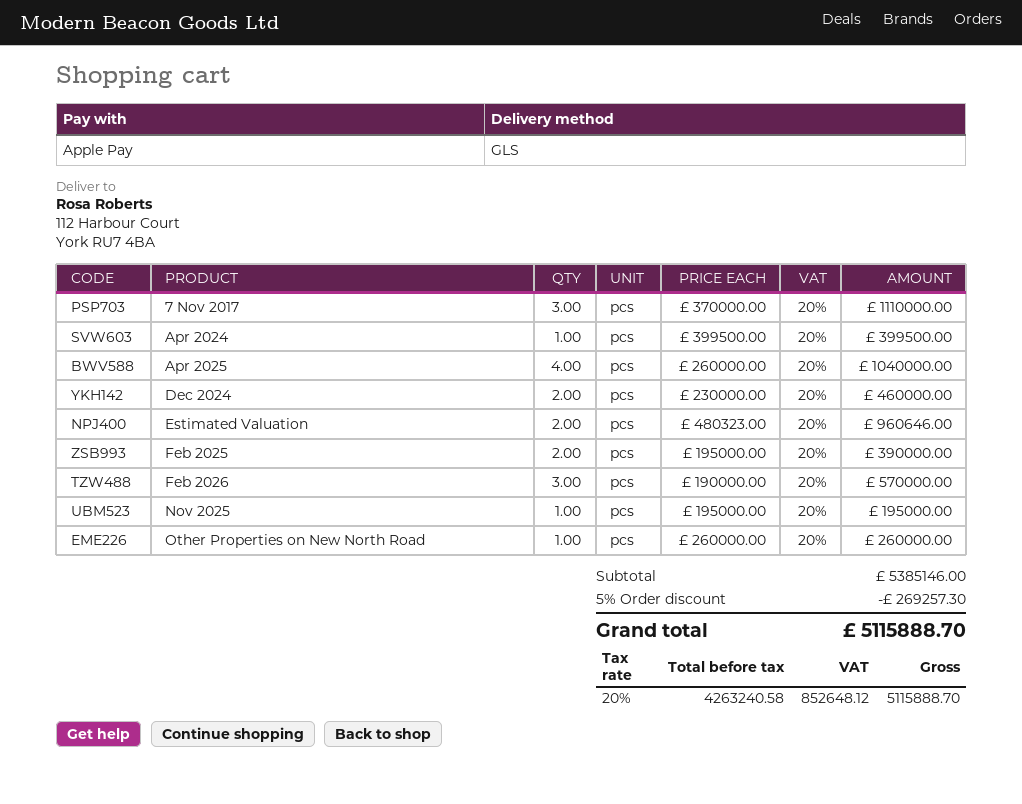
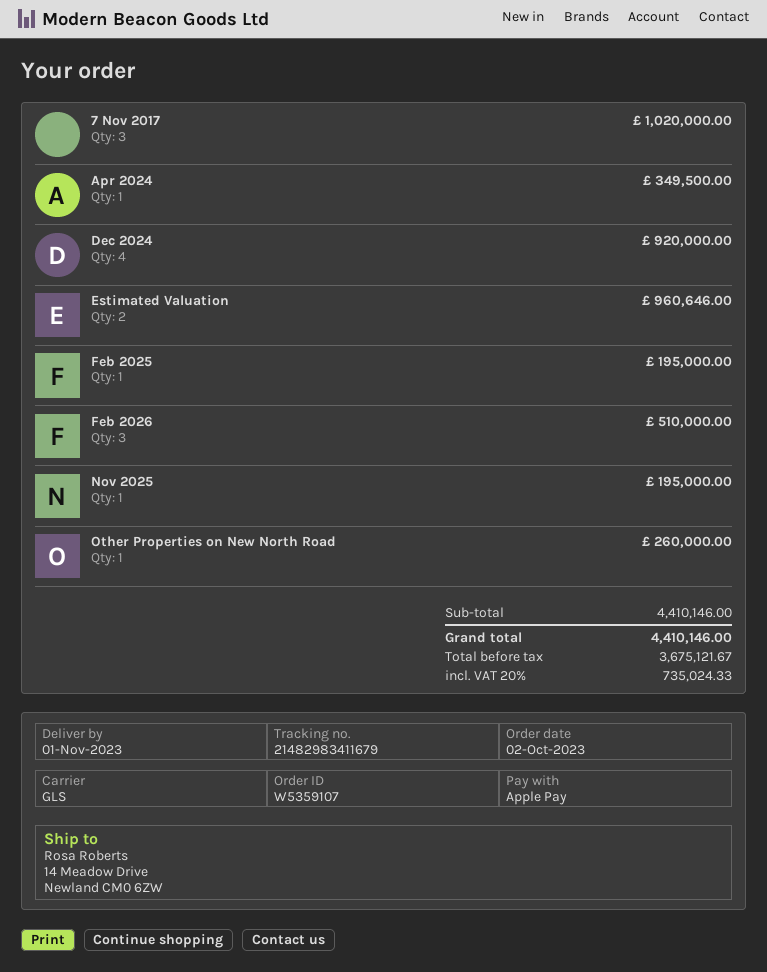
ship to: 112 Harbour Court, York RU7 4BA -> 14 Meadow Drive, Newland CM0 6ZW
7 Nov 2017: 3 for 1110000.00 -> 3 for 1020000.00
Apr 2024: 1 for 399500.00 -> 1 for 349500.00
Apr 2025: 4 for 1040000.00 -> none
Dec 2024: 2 for 460000.00 -> 4 for 920000.00
Feb 2025: 2 for 390000.00 -> 1 for 195000.00
Feb 2026: 3 for 570000.00 -> 3 for 510000.00
subtotal: 5385146.00 -> 4410146.00
discount: 5% = 269257.30 -> none
net: 4263240.58 -> 3675121.67
tax: 20% = 852648.12 -> 20% = 735024.33
total: 5115888.70 -> 4410146.00

